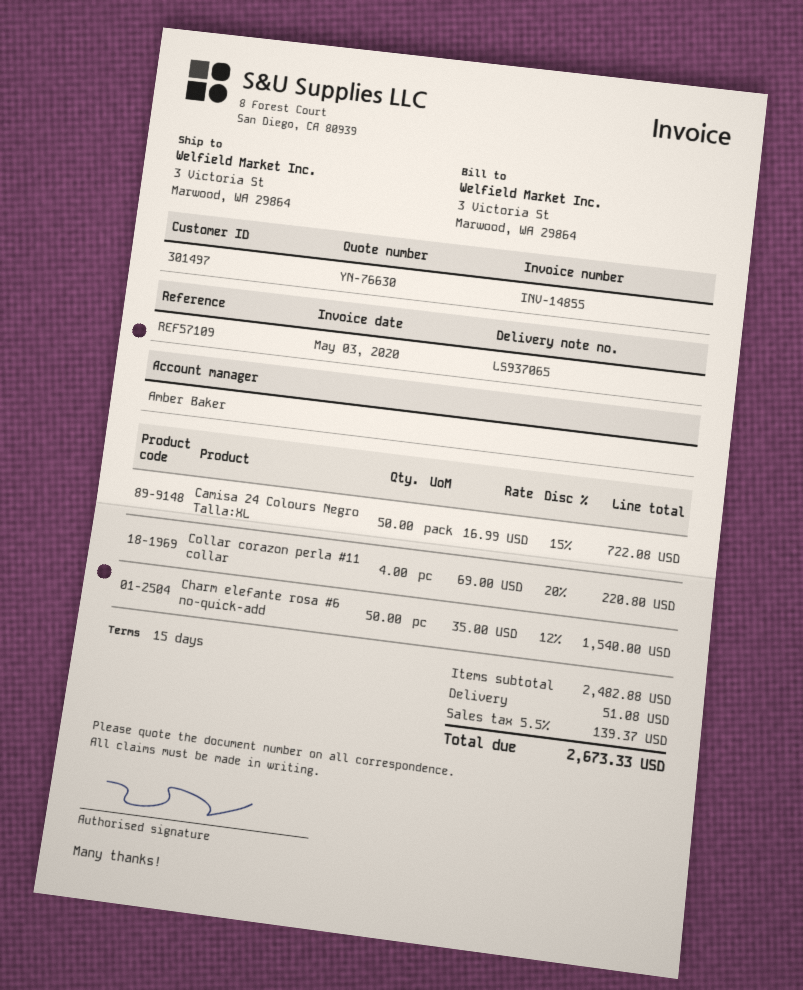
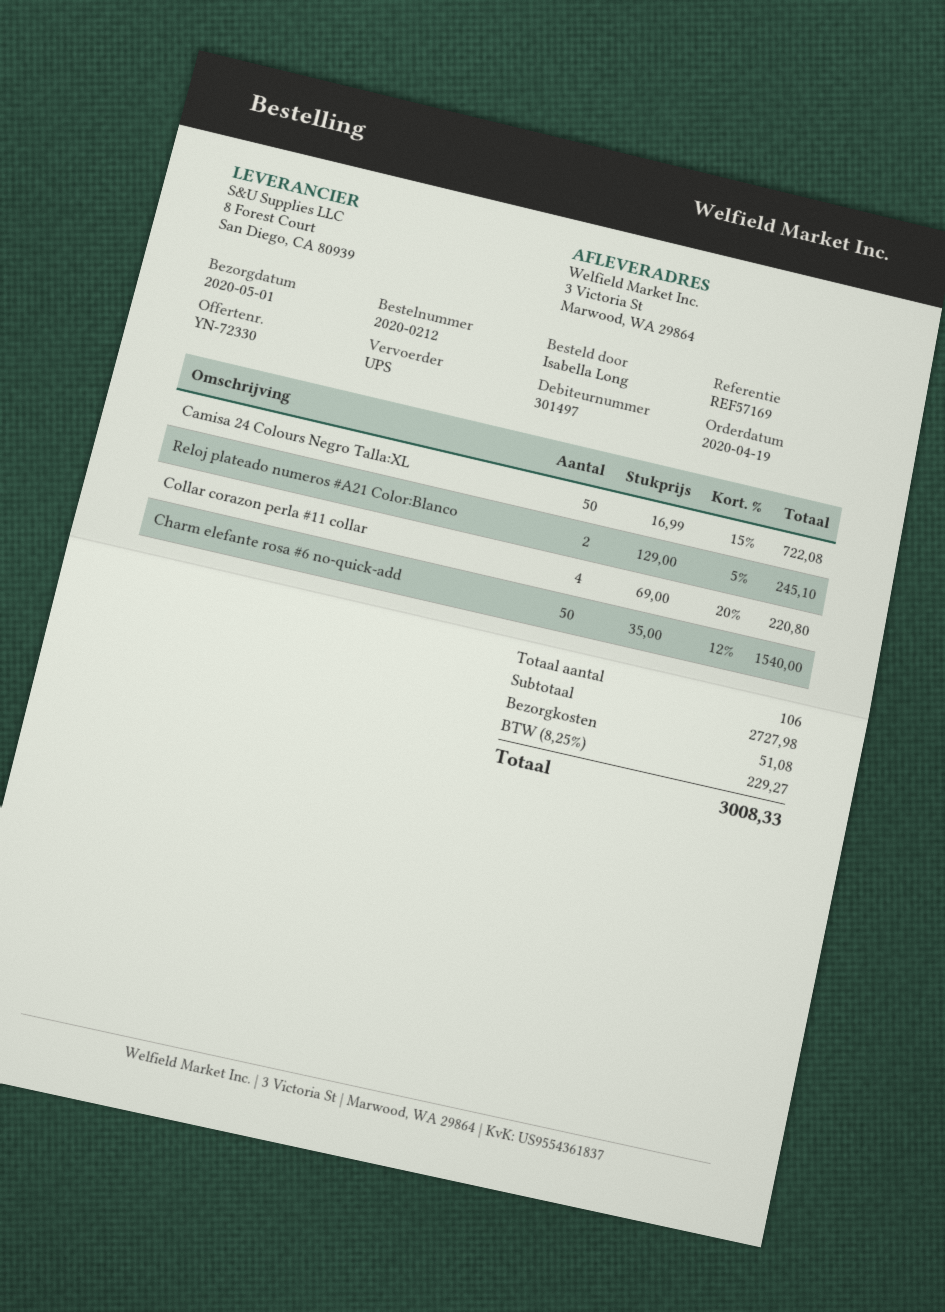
quote number: YN-76630 -> YN-72330
reference: REF57109 -> REF57169
Reloj plateado numeros #A21 Color:Blanco: none -> 2 x 129.00 - 5% = 245.10
subtotal: 2482.88 -> 2727.98
tax: 5.5% = 139.37 -> 8.25% = 229.27
total: 2673.33 -> 3008.33

